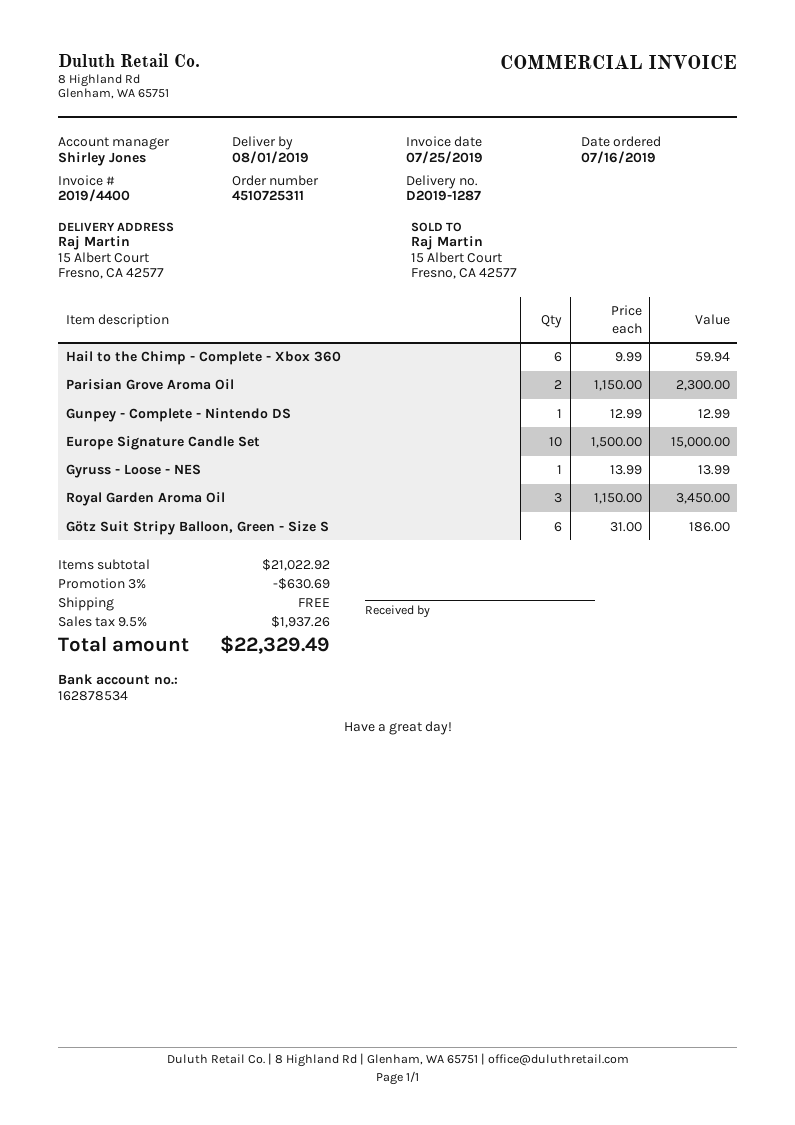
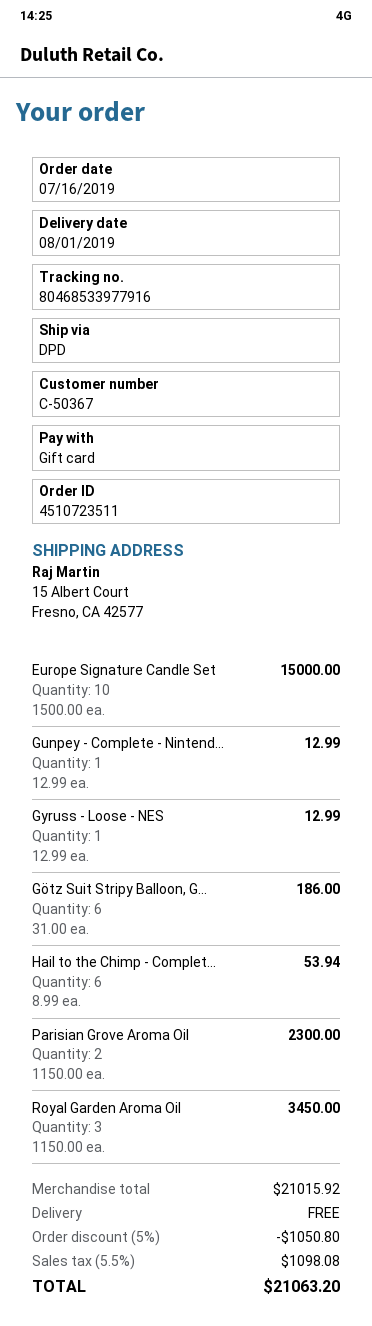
order number: 4510725311 -> 4510723511
Hail to the Chimp - Complete - Xbox 360: 6 x 9.99 = 59.94 -> 6 x 8.99 = 53.94
Gyruss - Loose - NES: 1 x 13.99 = 13.99 -> 1 x 12.99 = 12.99
subtotal: 21022.92 -> 21015.92
discount: 3% = 630.69 -> 5% = 1050.80
tax: 9.5% = 1937.26 -> 5.5% = 1098.08
total: 22329.49 -> 21063.20

